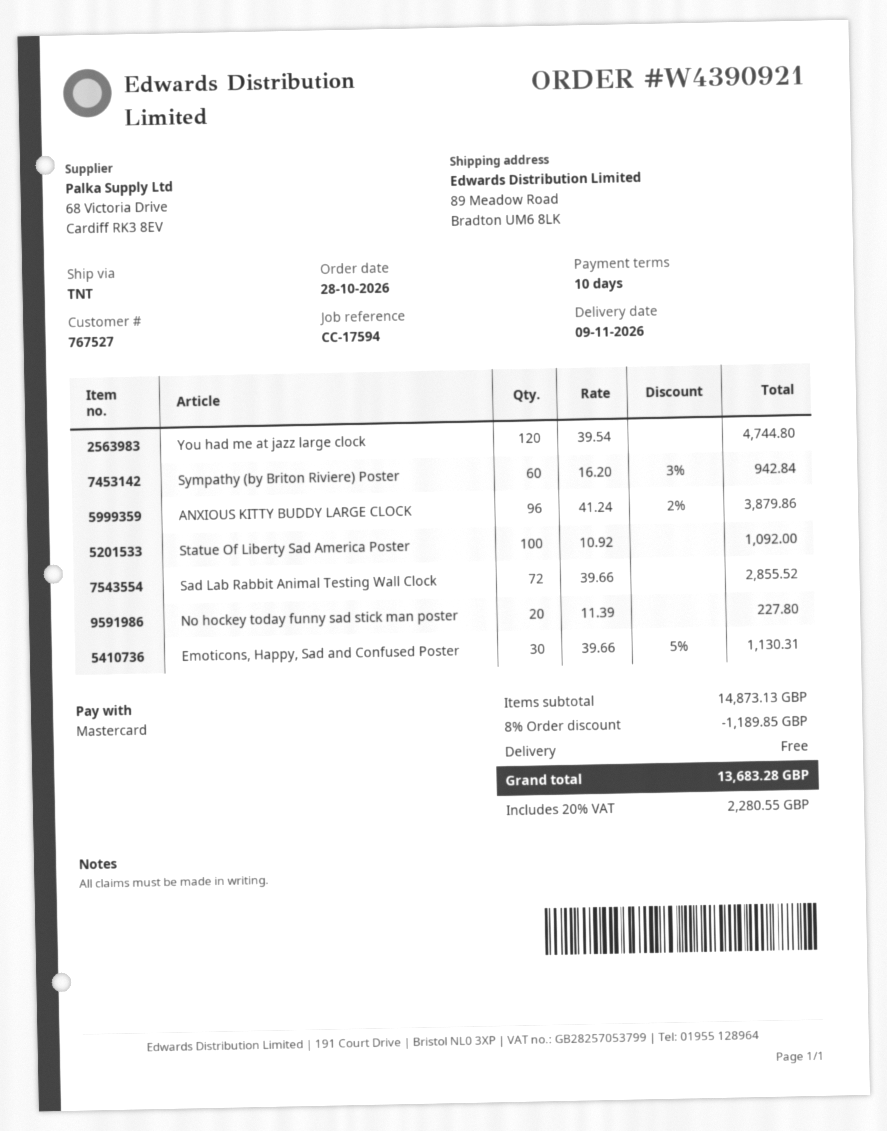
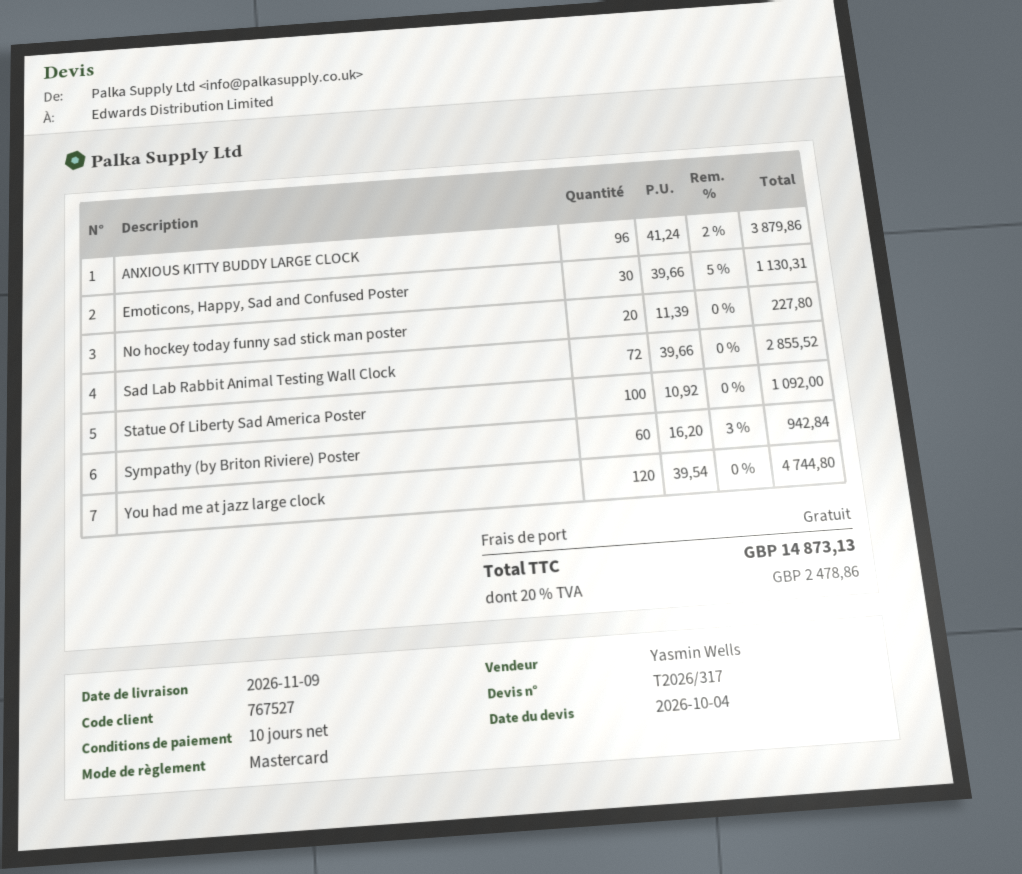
discount: 8% = 1189.85 -> none
tax: 20% = 2280.55 -> 20% = 2478.86
total: 13683.28 -> 14873.13

